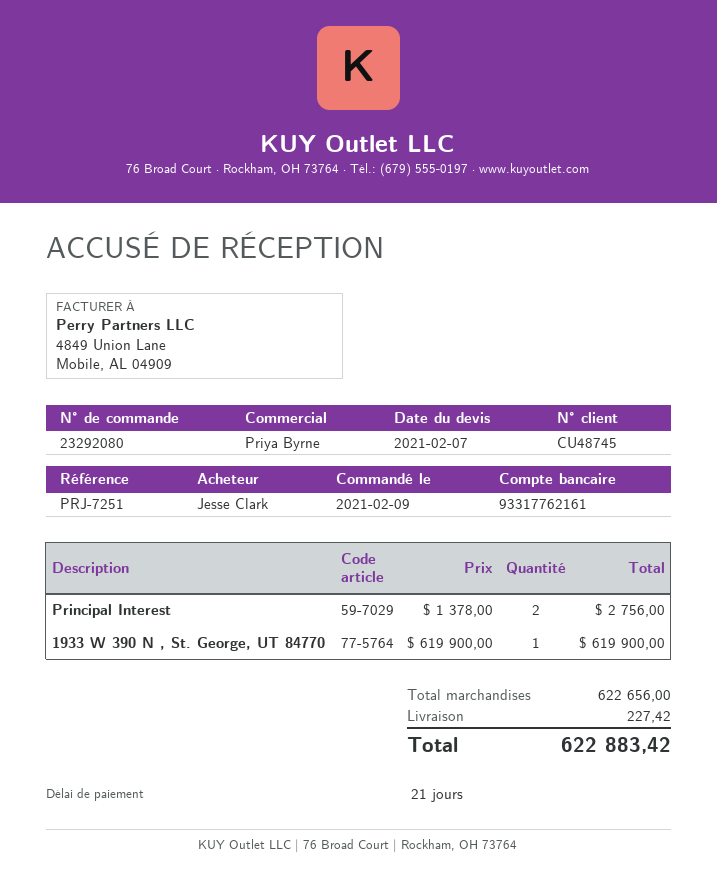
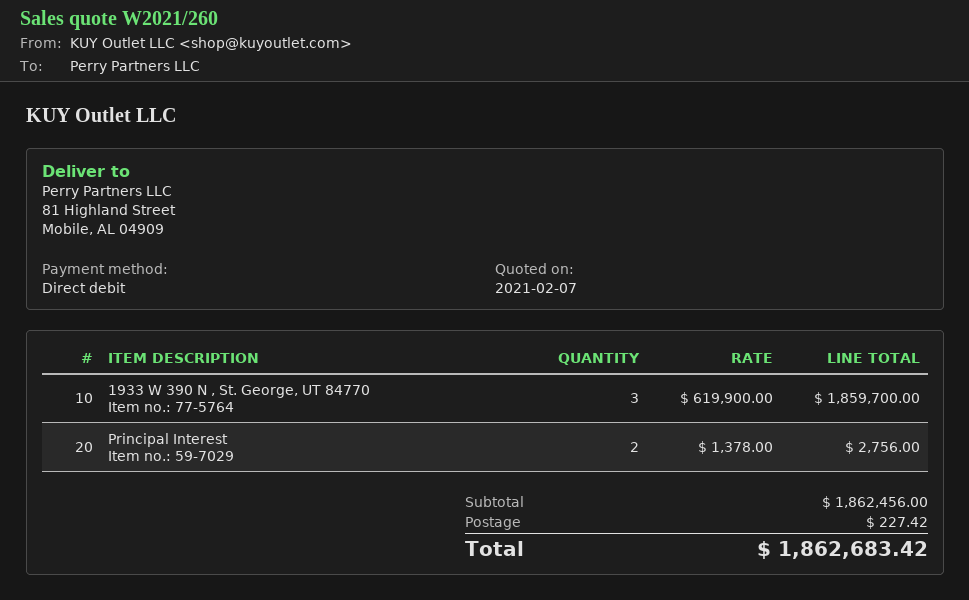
1933 W 390 N , St. George, UT 84770: 1 x 619900.00 = 619900.00 -> 3 x 619900.00 = 1859700.00
subtotal: 622656.00 -> 1862456.00
total: 622883.42 -> 1862683.42

